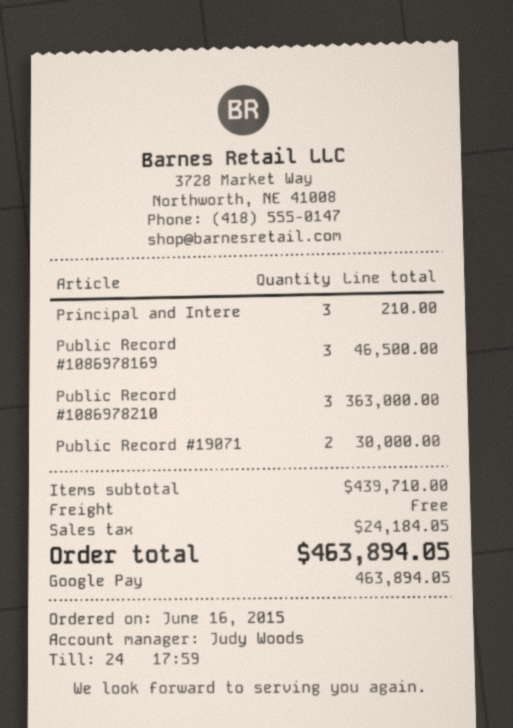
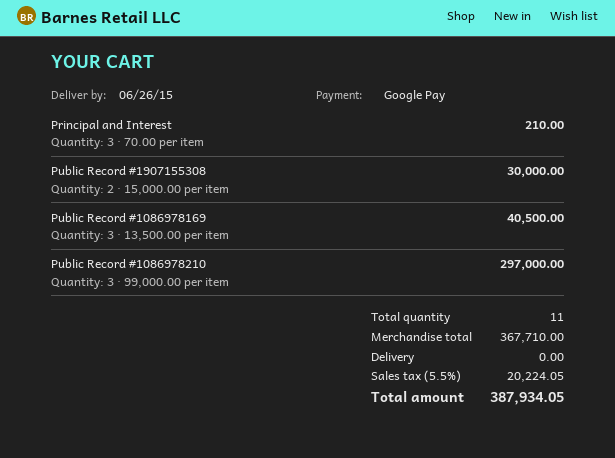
Public Record #1086978169: 3 for 46500.00 -> 3 for 40500.00
Public Record #1086978210: 3 for 363000.00 -> 3 for 297000.00
subtotal: 439710.00 -> 367710.00
tax: 24184.05 -> 20224.05
total: 463894.05 -> 387934.05

